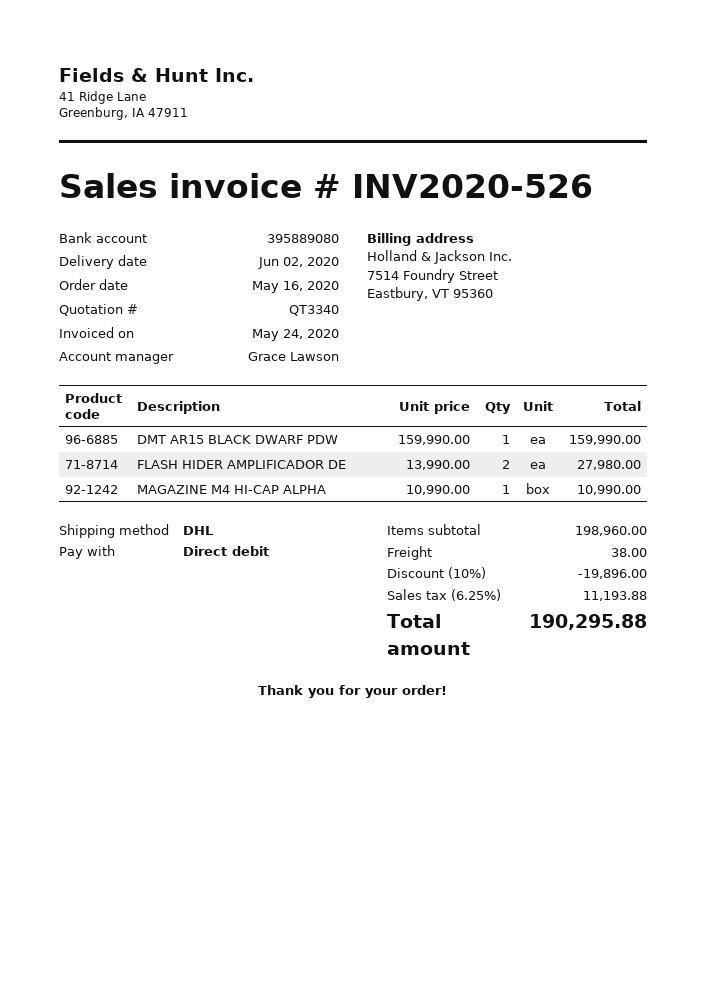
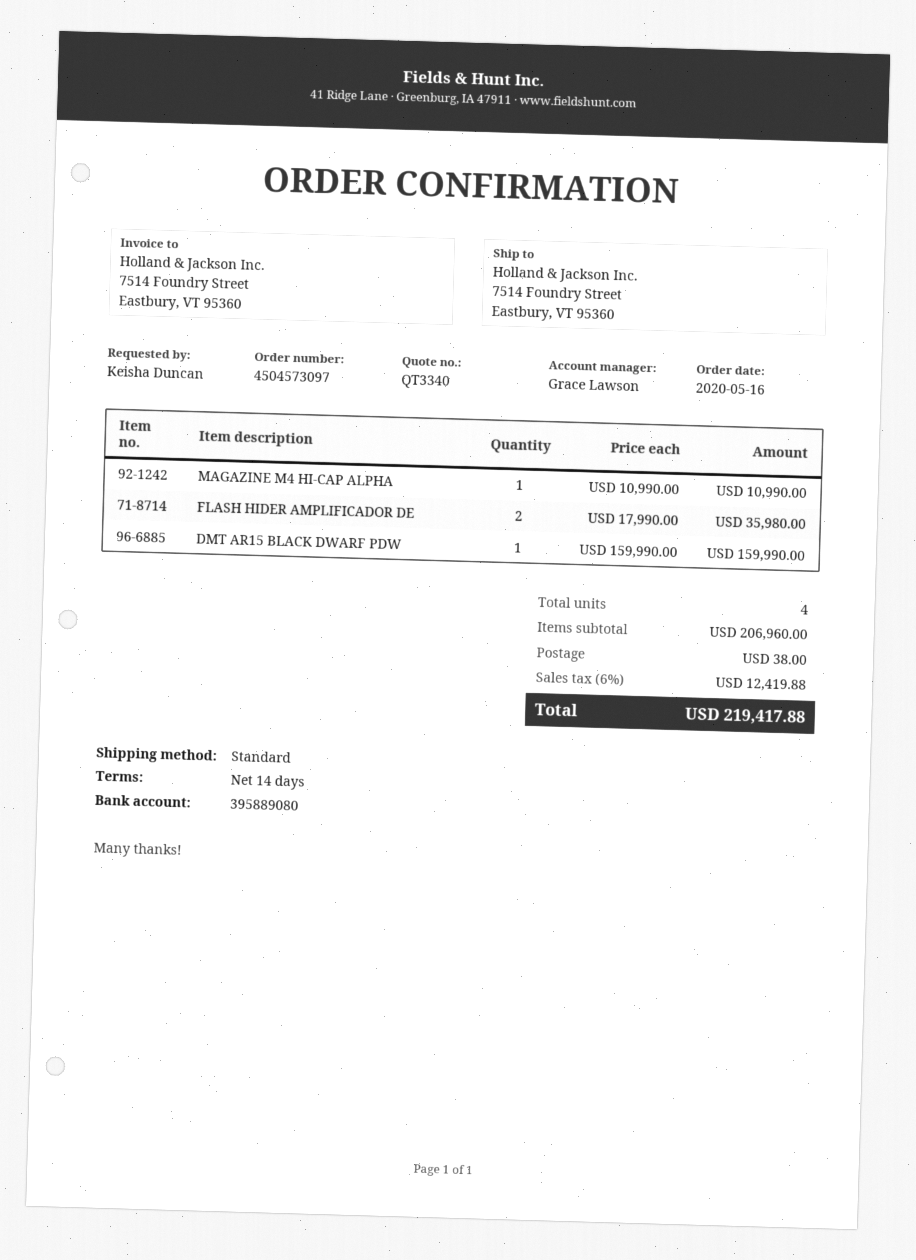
shipping method: DHL -> standard
FLASH HIDER AMPLIFICADOR DE: 2 x 13990.00 = 27980.00 -> 2 x 17990.00 = 35980.00
subtotal: 198960.00 -> 206960.00
discount: 10% = 19896.00 -> none
tax: 6.25% = 11193.88 -> 6% = 12419.88
total: 190295.88 -> 219417.88

